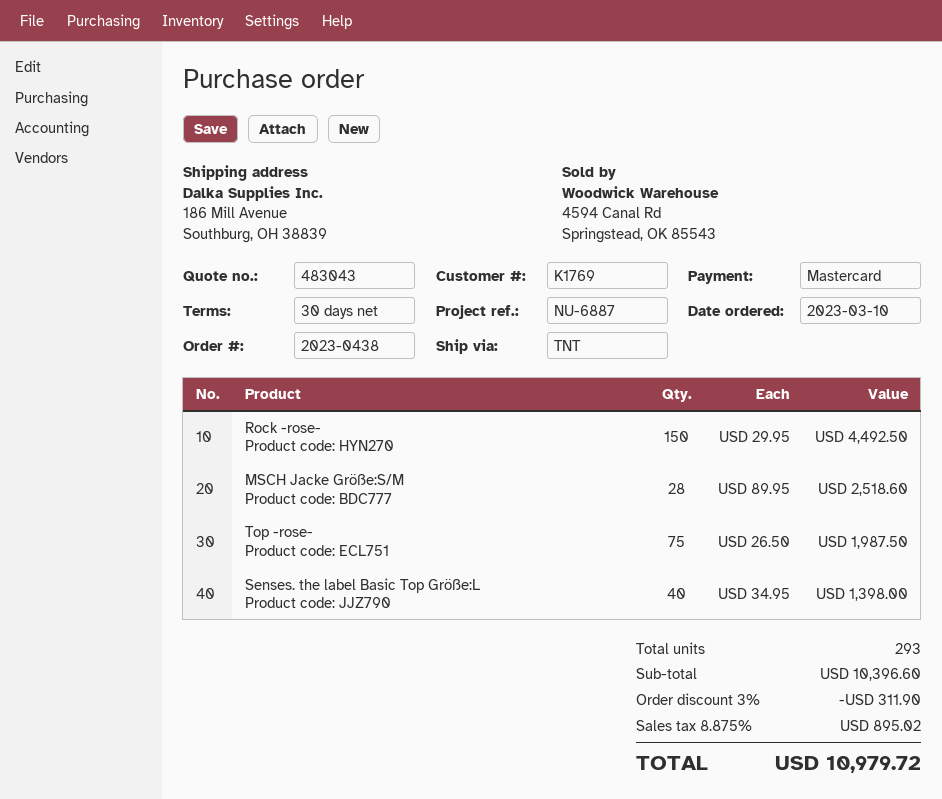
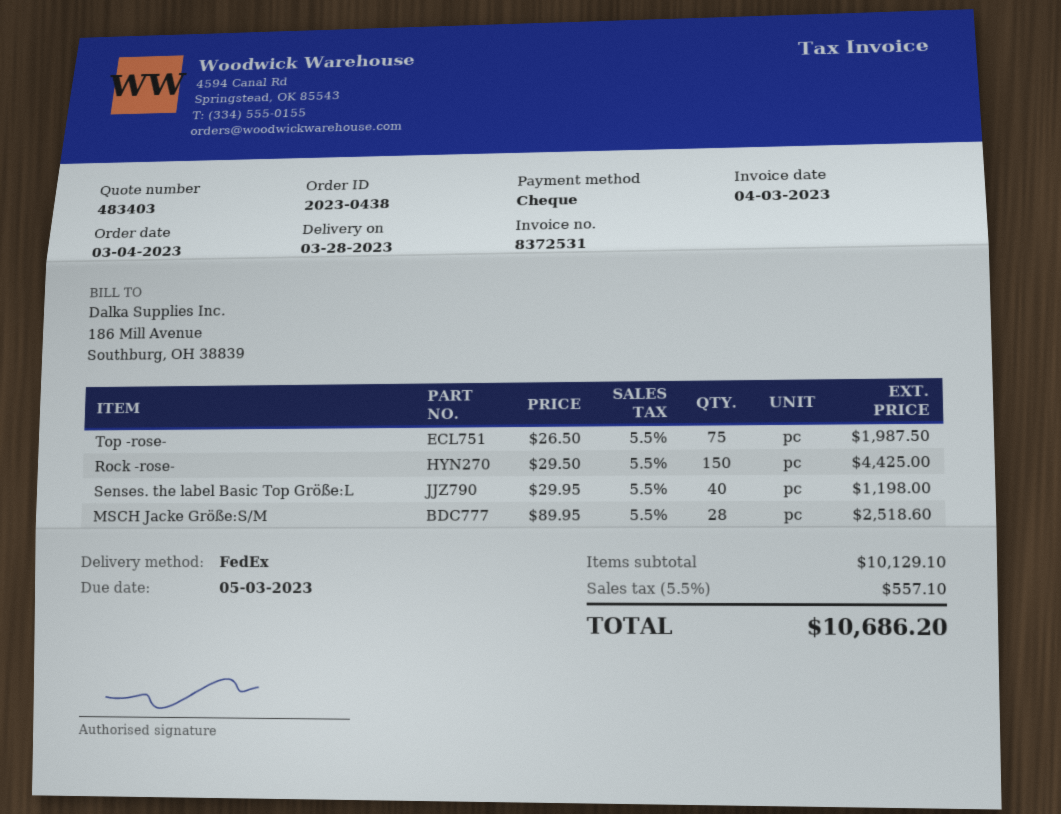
quote number: 483043 -> 483403
order date: 2023-03-10 -> 2023-03-04
payment method: Mastercard -> cheque
shipping method: TNT -> FedEx
Rock -rose-: 150 x 29.95 = 4492.50 -> 150 x 29.50 = 4425.00
Senses. the label Basic Top Größe:L: 40 x 34.95 = 1398.00 -> 40 x 29.95 = 1198.00
subtotal: 10396.60 -> 10129.10
discount: 3% = 311.90 -> none
tax: 8.875% = 895.02 -> 5.5% = 557.10
total: 10979.72 -> 10686.20

